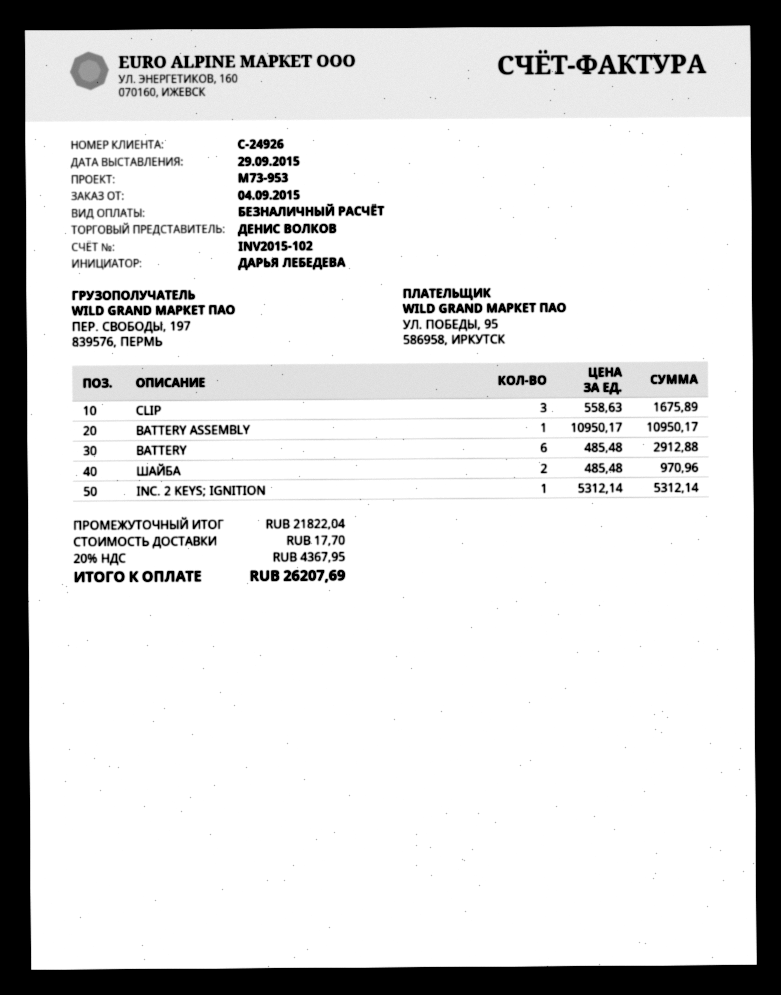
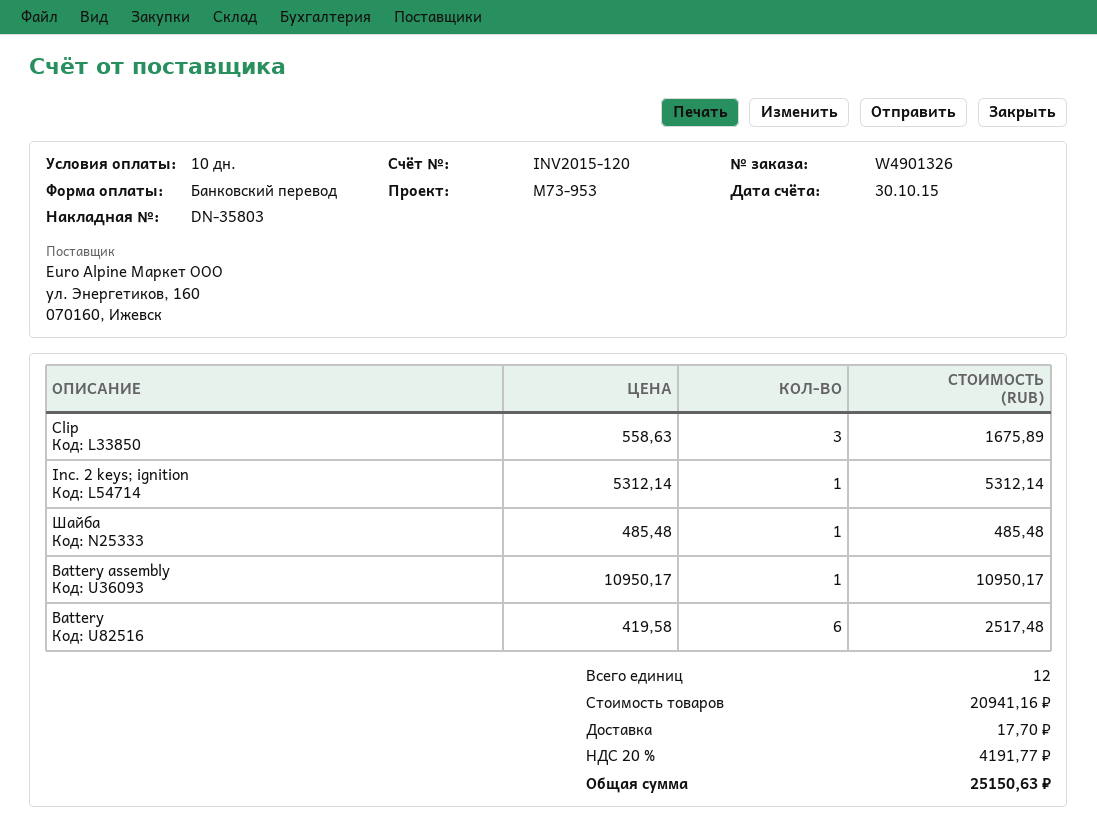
invoice number: INV2015-102 -> INV2015-120
invoice date: 2015-09-29 -> 2015-10-30
BATTERY: 6 x 485.48 = 2912.88 -> 6 x 419.58 = 2517.48
ШАЙБА: 2 x 485.48 = 970.96 -> 1 x 485.48 = 485.48
subtotal: 21822.04 -> 20941.16
tax: 20% = 4367.95 -> 20% = 4191.77
total: 26207.69 -> 25150.63

